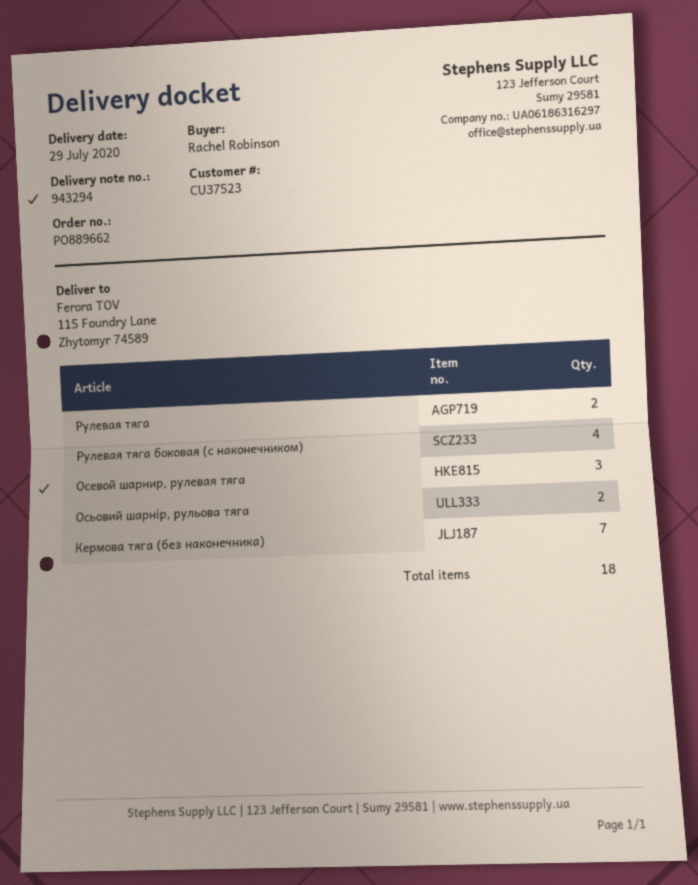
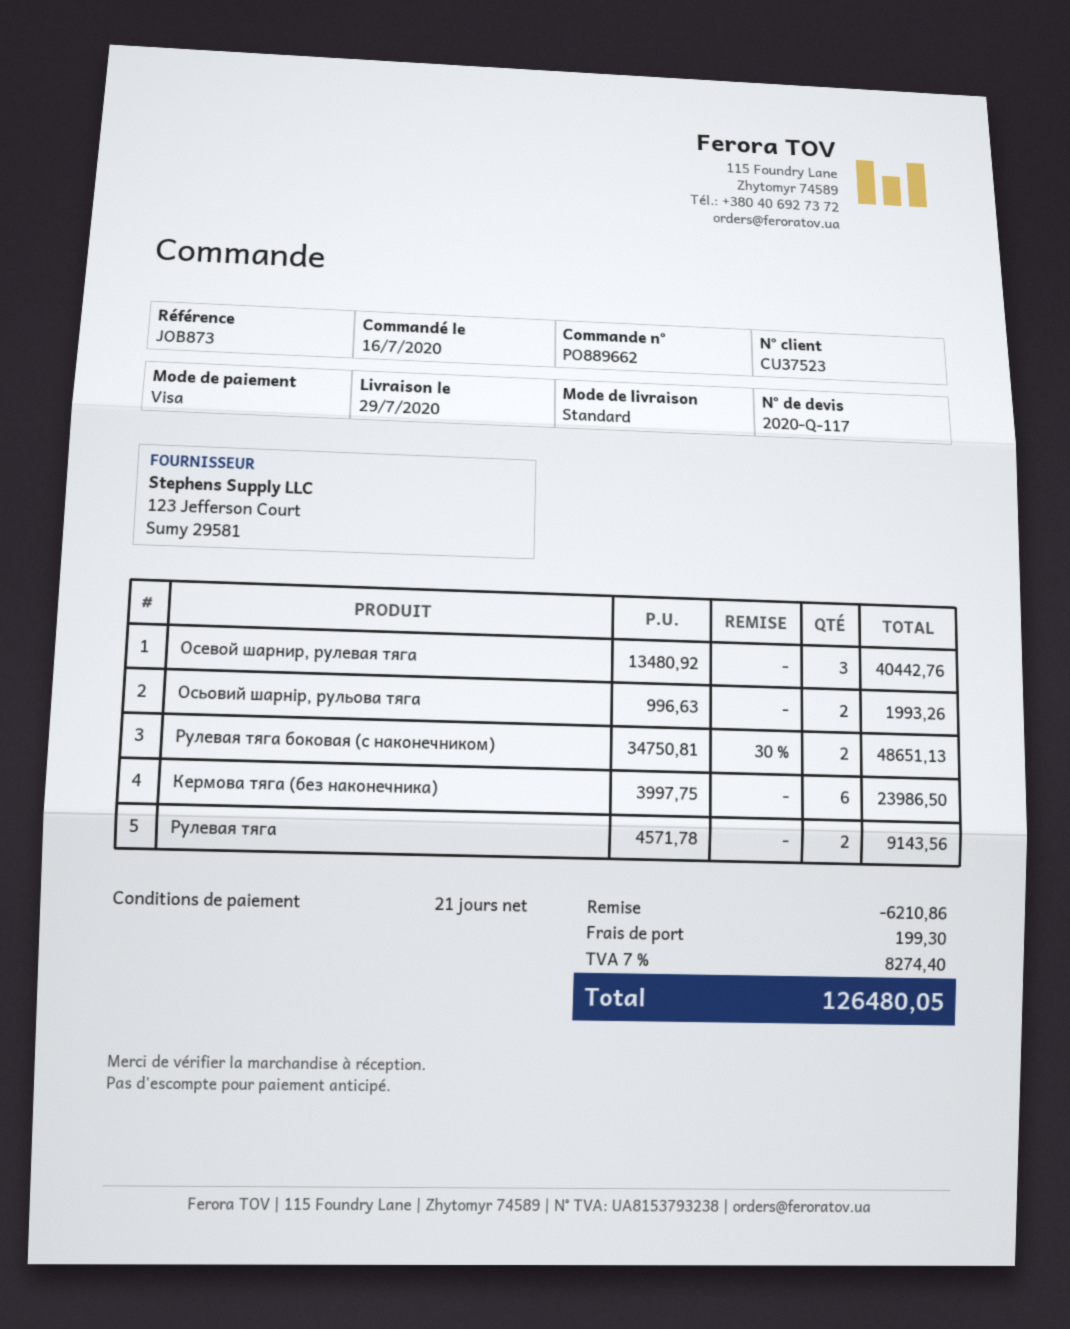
Рулевая тяга боковая (с наконечником): 4 -> 2
Кермова тяга (без наконечника): 7 -> 6

